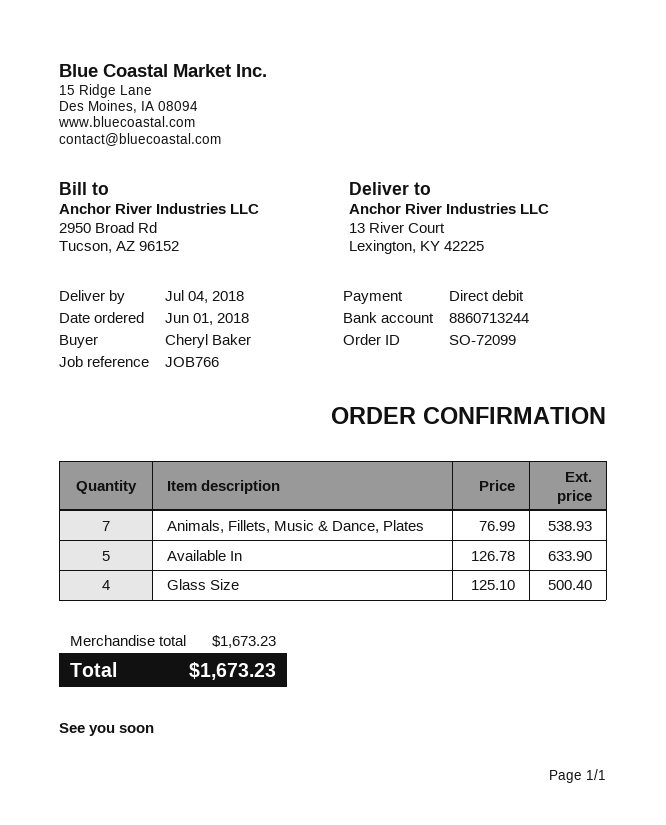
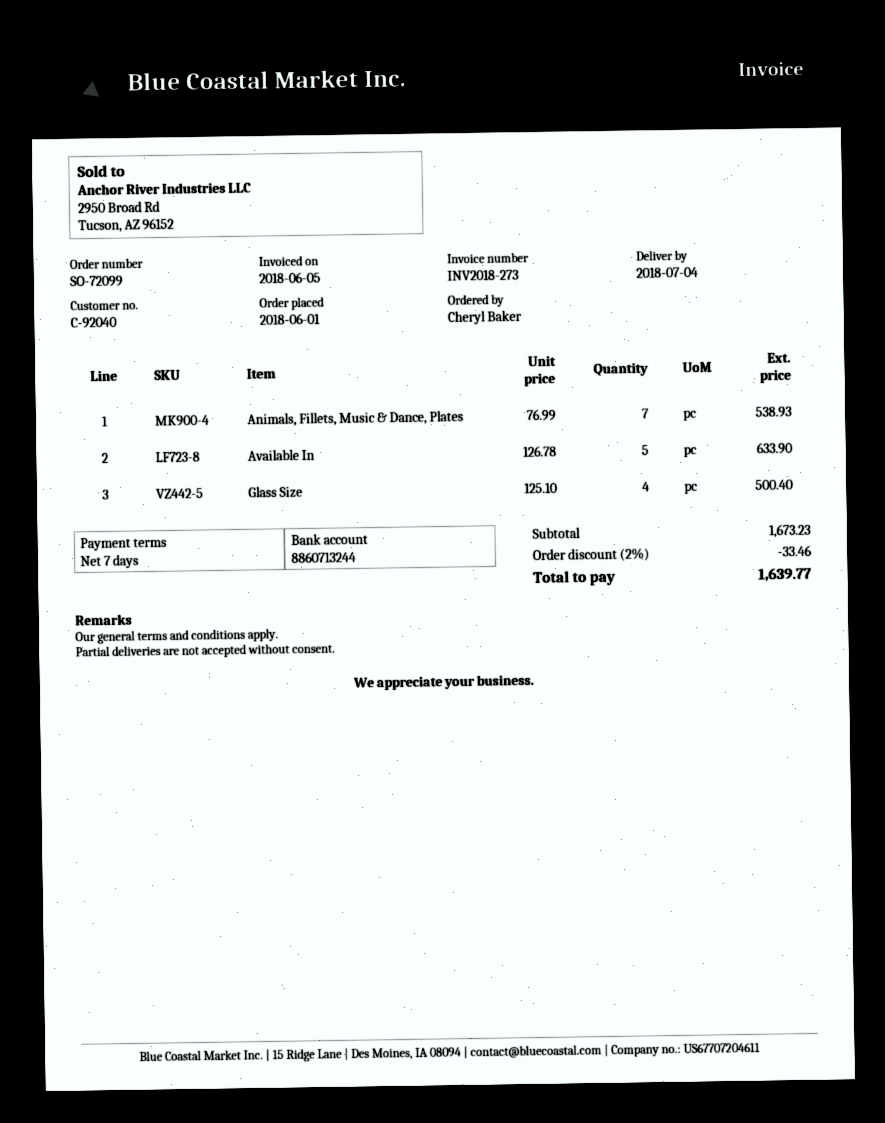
discount: none -> 2% = 33.46
total: 1673.23 -> 1639.77

